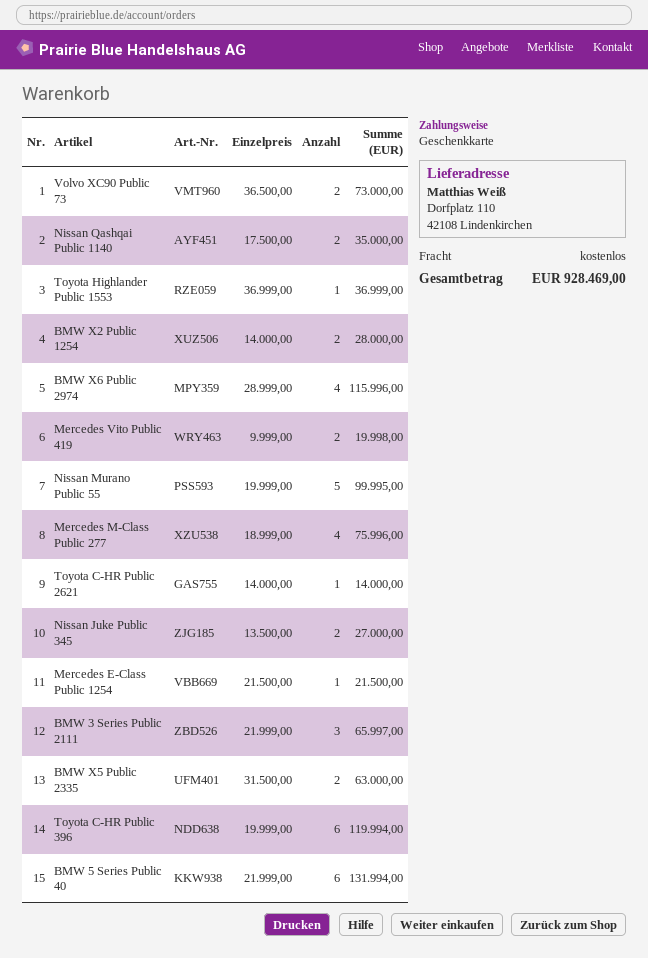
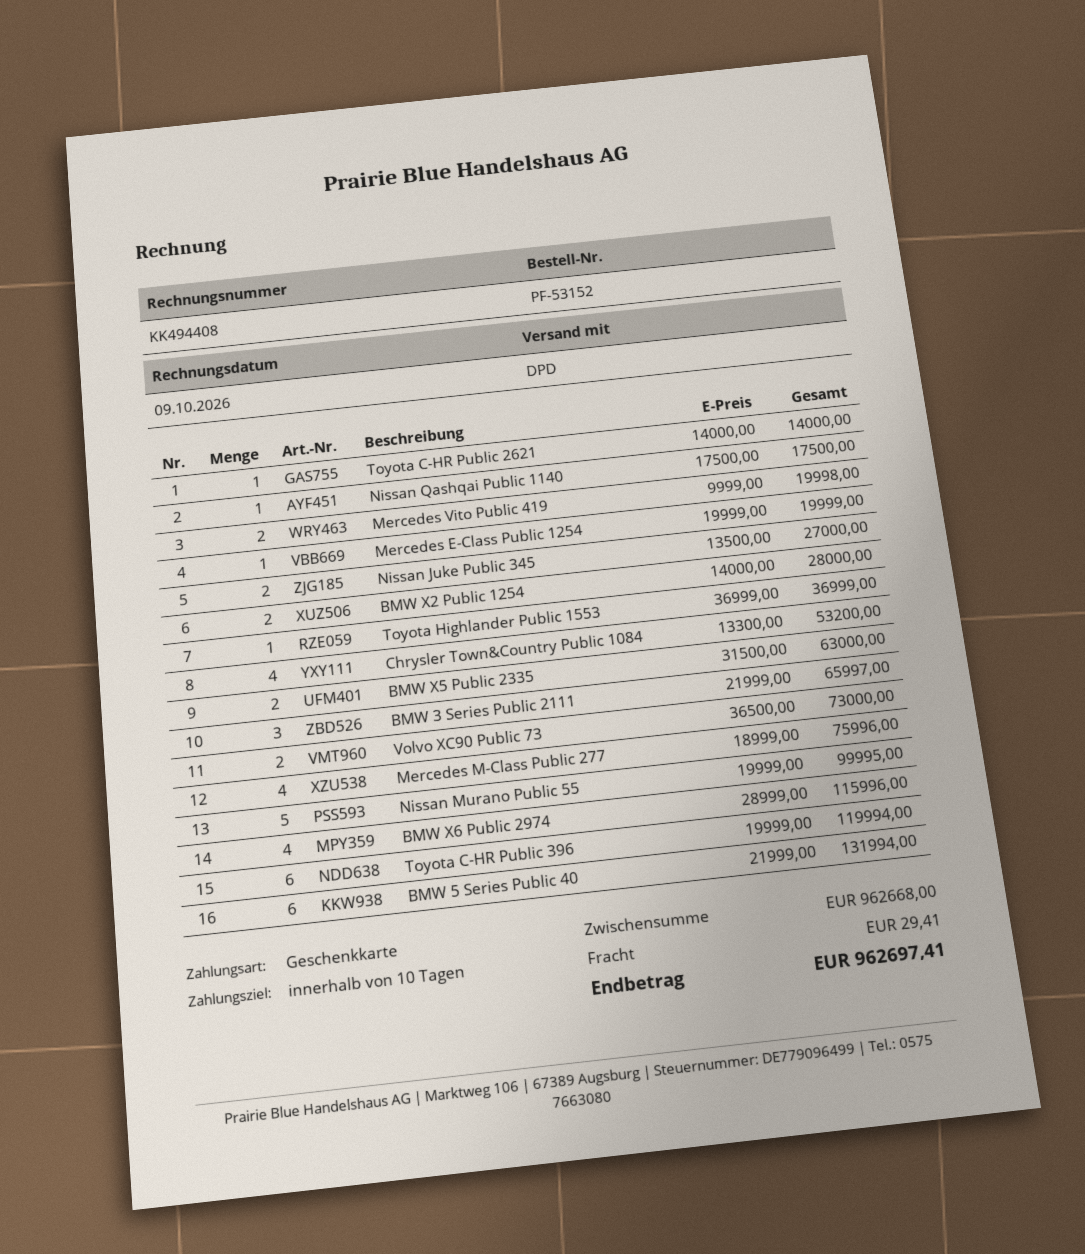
Nissan Qashqai Public 1140: 2 x 17500.00 = 35000.00 -> 1 x 17500.00 = 17500.00
Mercedes E-Class Public 1254: 1 x 21500.00 = 21500.00 -> 1 x 19999.00 = 19999.00
Chrysler Town&Country Public 1084: none -> 4 x 13300.00 = 53200.00
shipping: 0.00 -> 29.41
total: 928469.00 -> 962697.41

